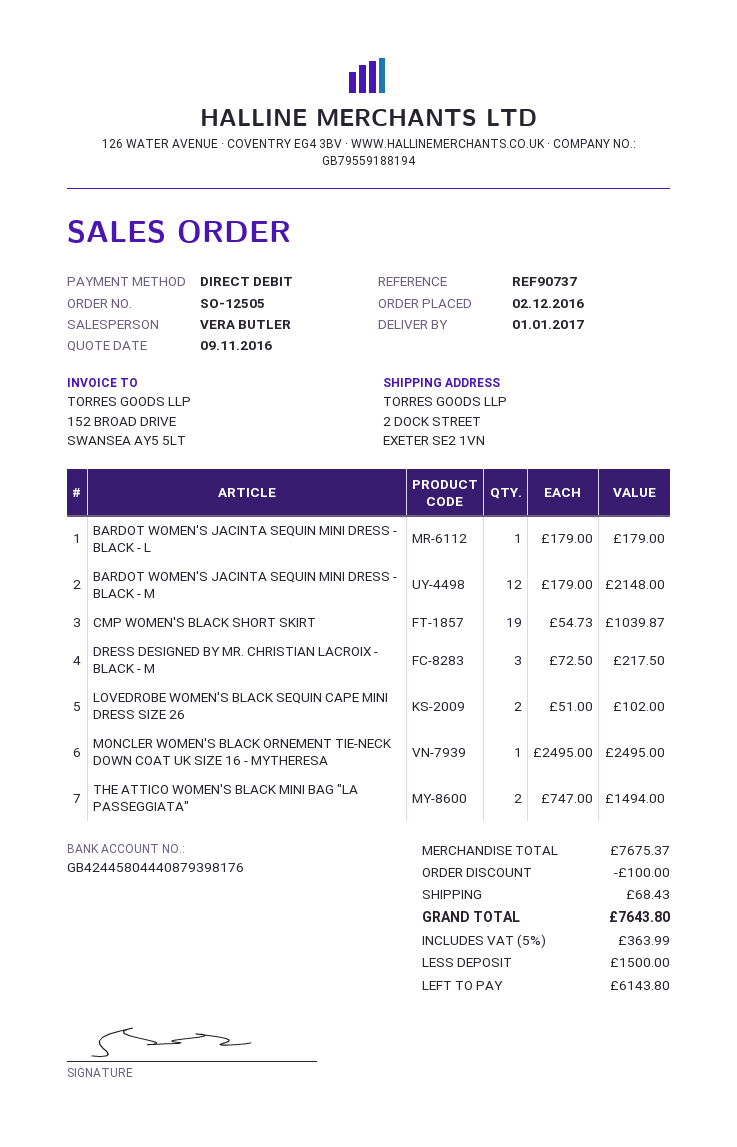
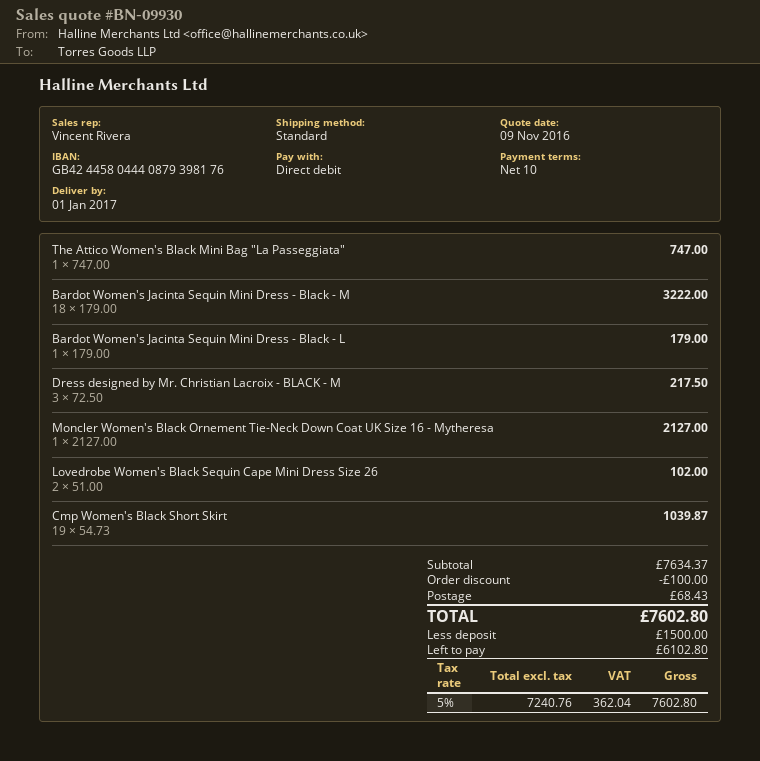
sales rep: VERA BUTLER -> Vincent Rivera
BARDOT WOMEN'S JACINTA SEQUIN MINI DRESS - BLACK - M: 12 x 179.00 = 2148.00 -> 18 x 179.00 = 3222.00
MONCLER WOMEN'S BLACK ORNEMENT TIE-NECK DOWN COAT UK SIZE 16 - MYTHERESA: 1 x 2495.00 = 2495.00 -> 1 x 2127.00 = 2127.00
THE ATTICO WOMEN'S BLACK MINI BAG "LA PASSEGGIATA": 2 x 747.00 = 1494.00 -> 1 x 747.00 = 747.00
subtotal: 7675.37 -> 7634.37
tax: 5% = 363.99 -> 5% = 362.04
total: 7643.80 -> 7602.80
balance: 6143.80 -> 6102.80

